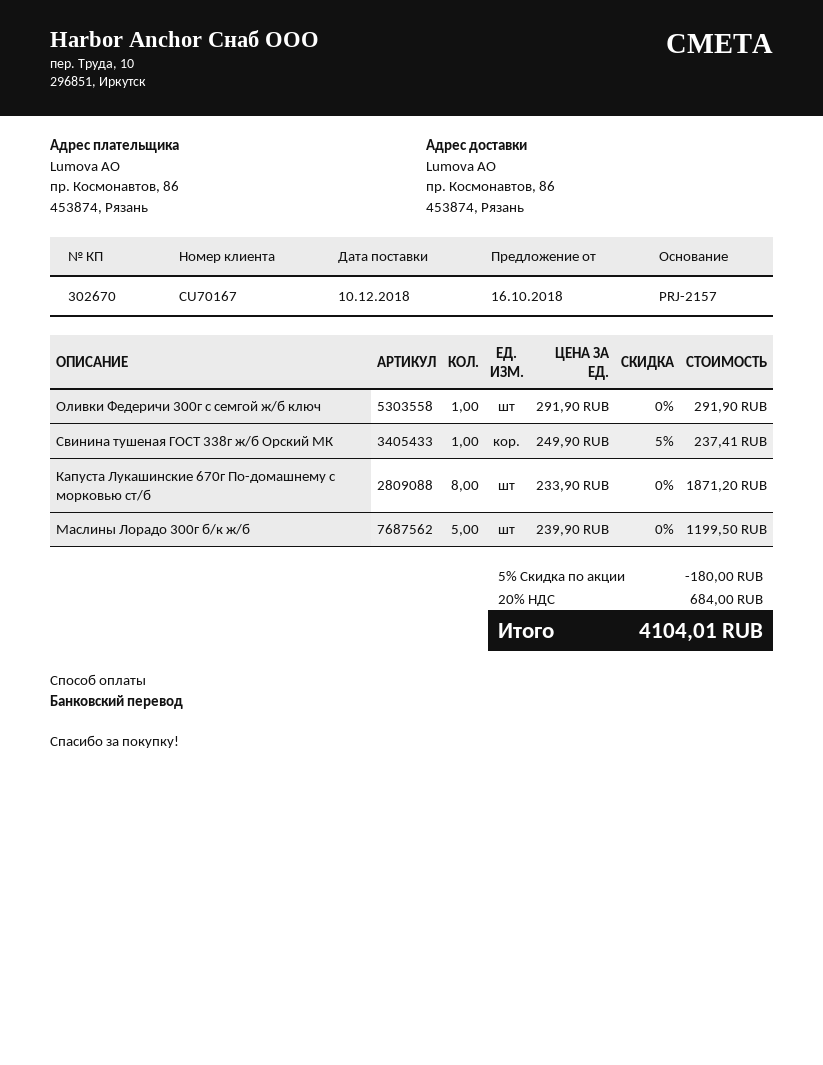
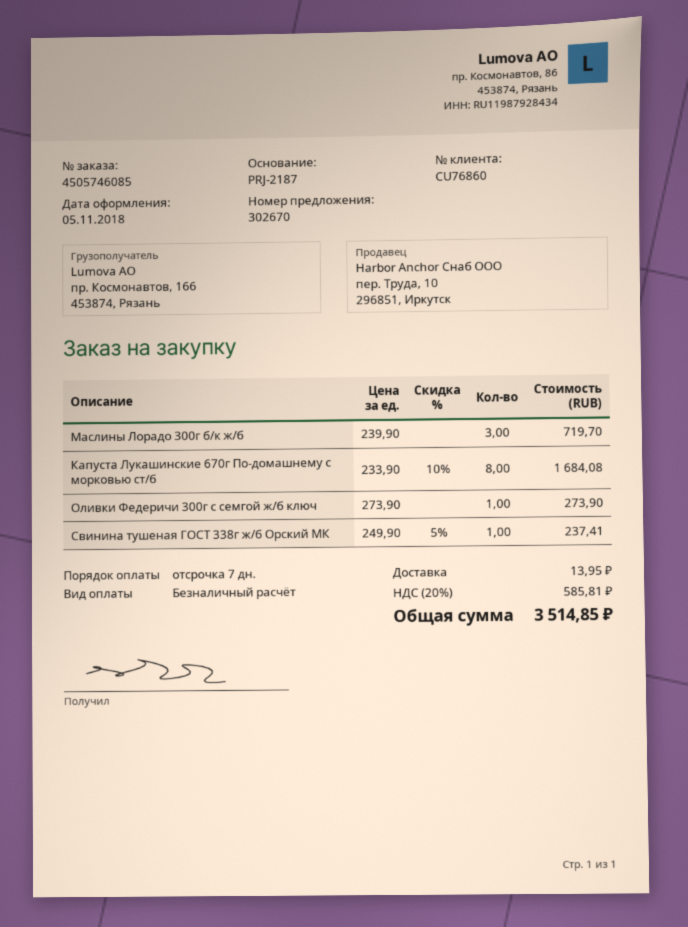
customer number: CU70167 -> CU76860
reference: PRJ-2157 -> PRJ-2187
ship to: пр. Космонавтов, 86, 453874, Рязань -> пр. Космонавтов, 166, 453874, Рязань
Оливки Федеричи 300г с семгой ж/б ключ: 1 x 291.90 = 291.90 -> 1 x 273.90 = 273.90
Капуста Лукашинские 670г По-домашнему с морковью ст/б: 8 x 233.90 = 1871.20 -> 8 x 233.90 - 10% = 1684.08
Маслины Лорадо 300г б/к ж/б: 5 x 239.90 = 1199.50 -> 3 x 239.90 = 719.70
discount: 5% = 180.00 -> none
shipping: none -> 13.95
tax: 20% = 684.00 -> 20% = 585.81
total: 4104.01 -> 3514.85

